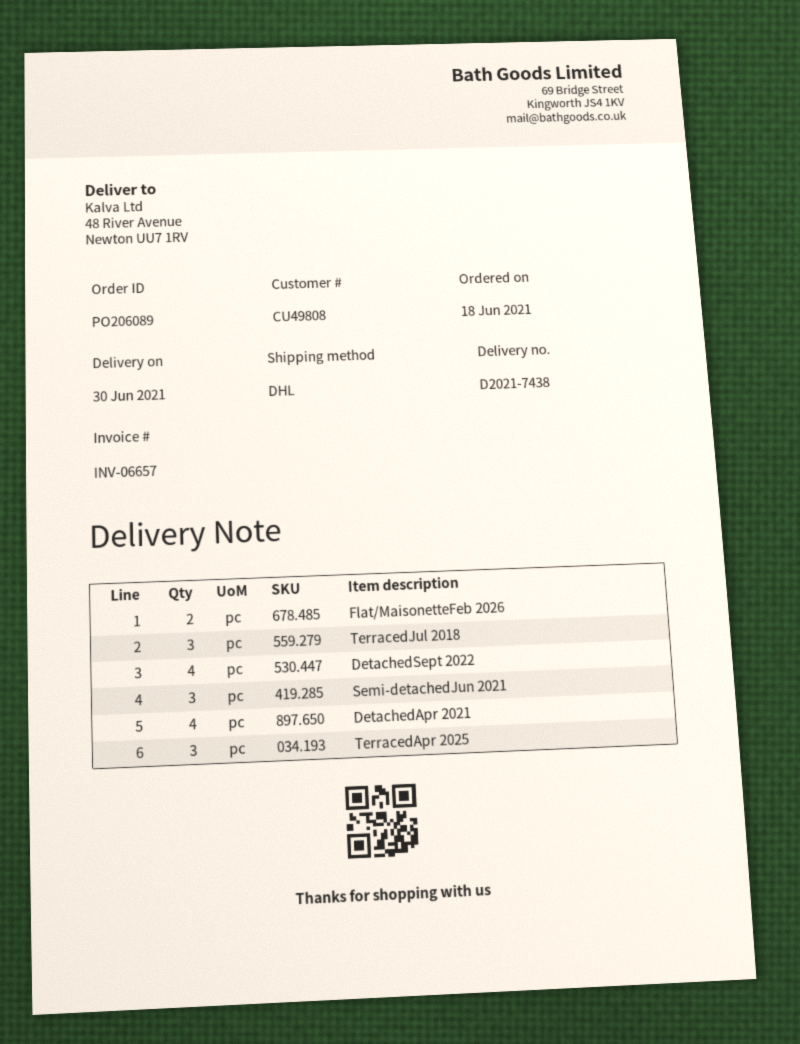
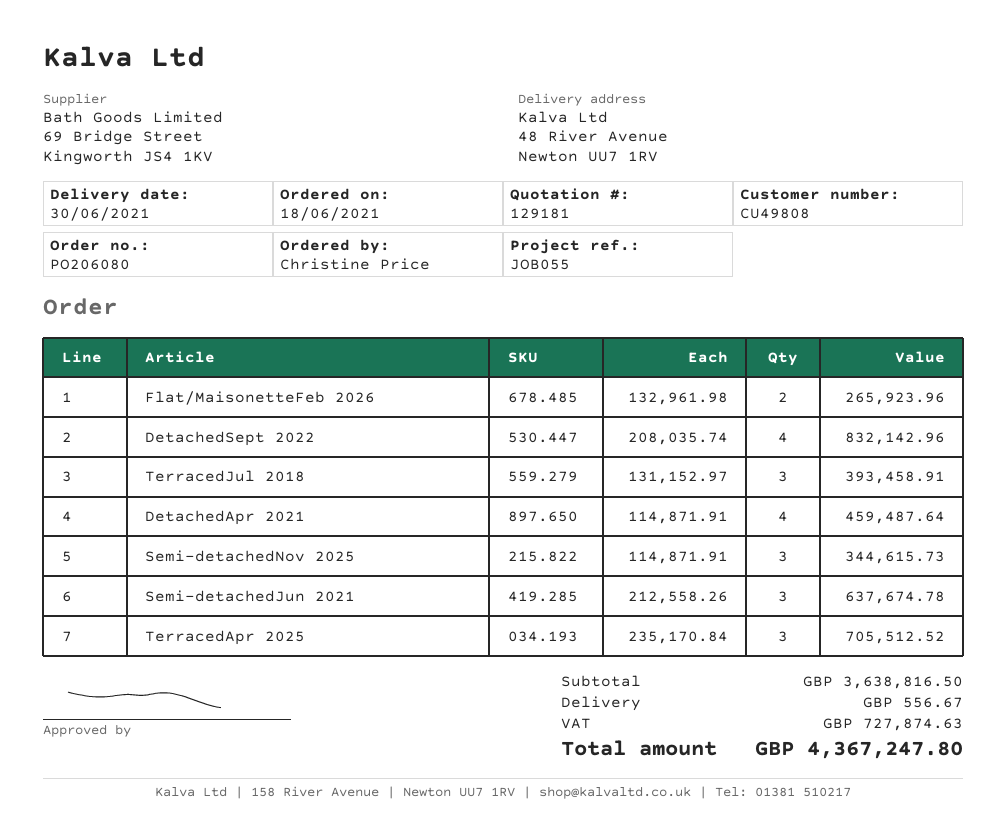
order number: PO206089 -> PO206080
Semi-detachedNov 2025: none -> 3

